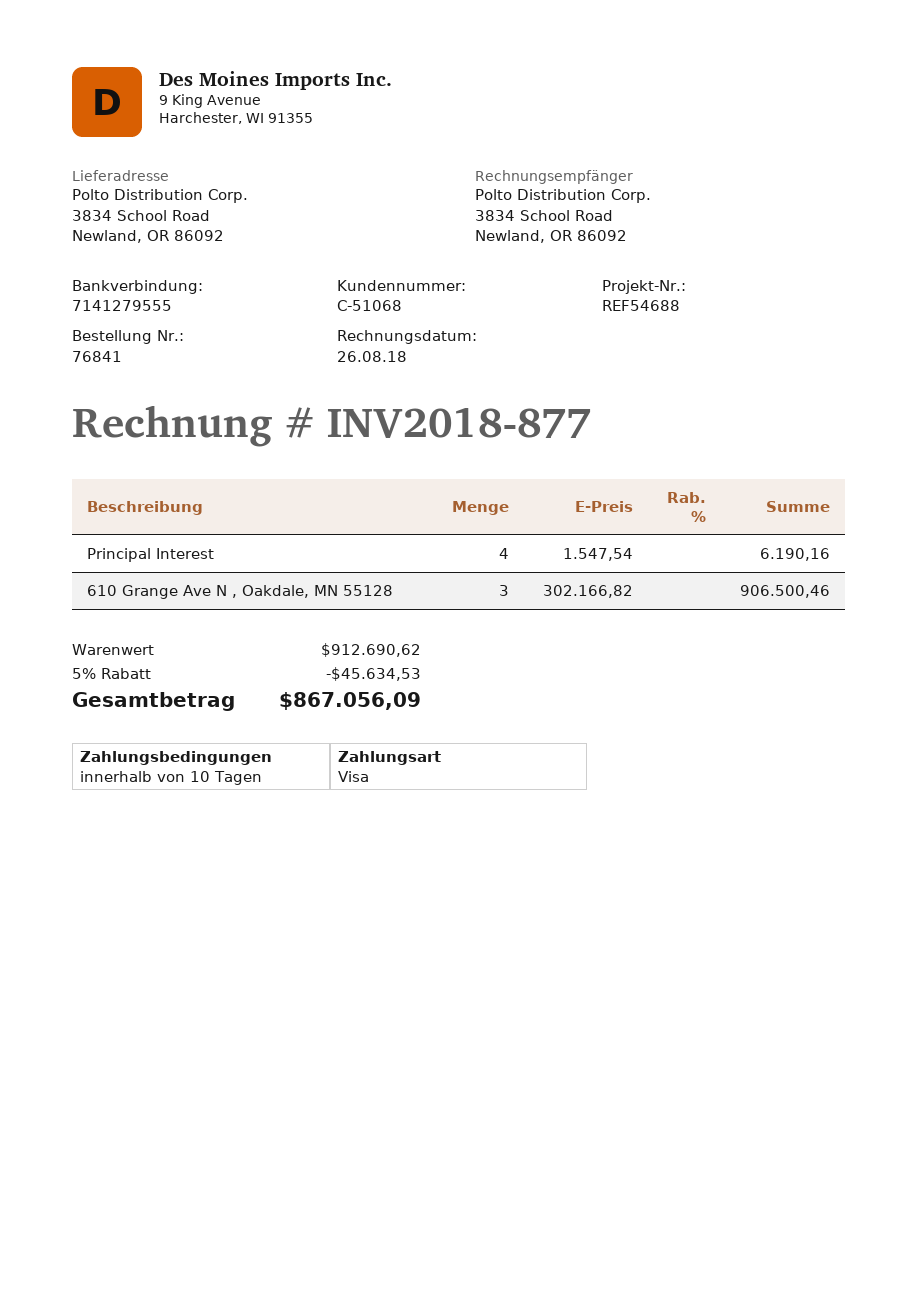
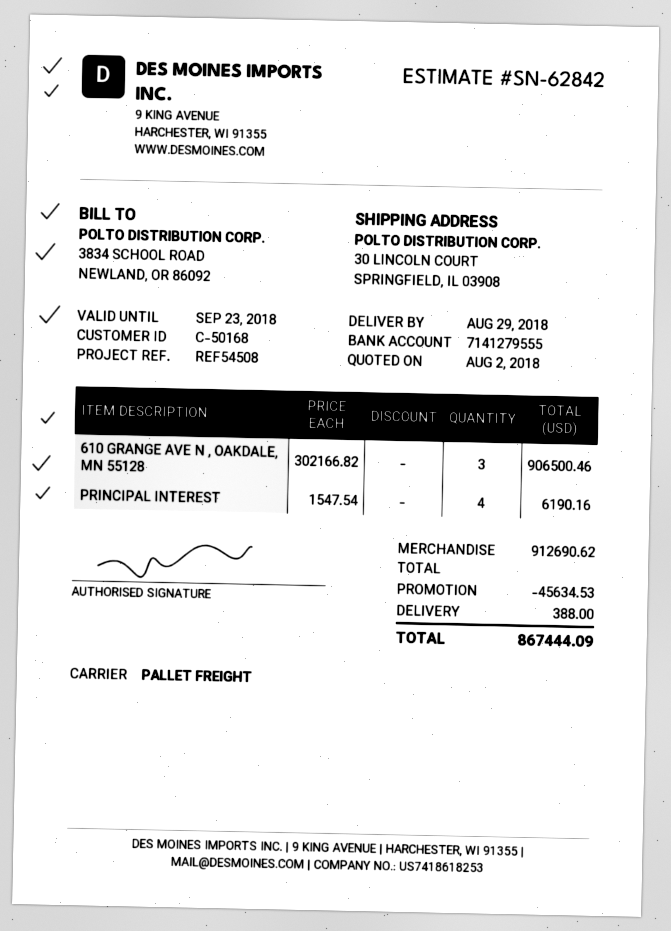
customer number: C-51068 -> C-50168
reference: REF54688 -> REF54508
ship to: 3834 School Road, Newland, OR 86092 -> 30 LINCOLN COURT, SPRINGFIELD, IL 03908
shipping: none -> 388.00
total: 867056.09 -> 867444.09

